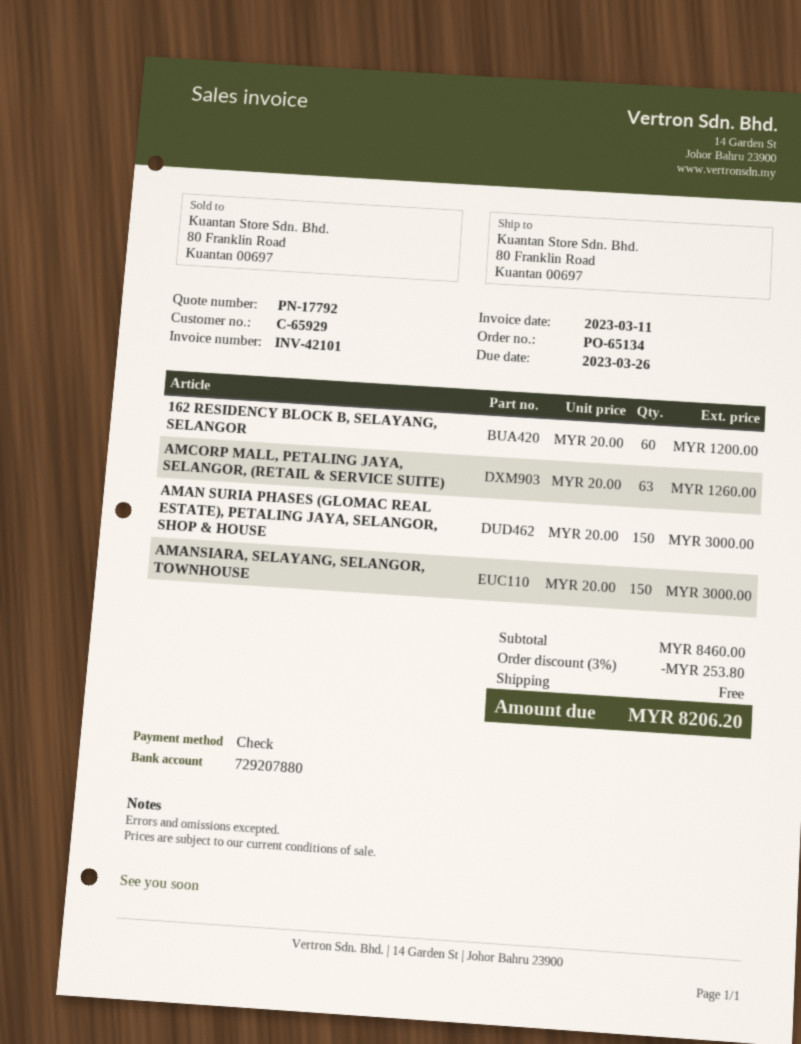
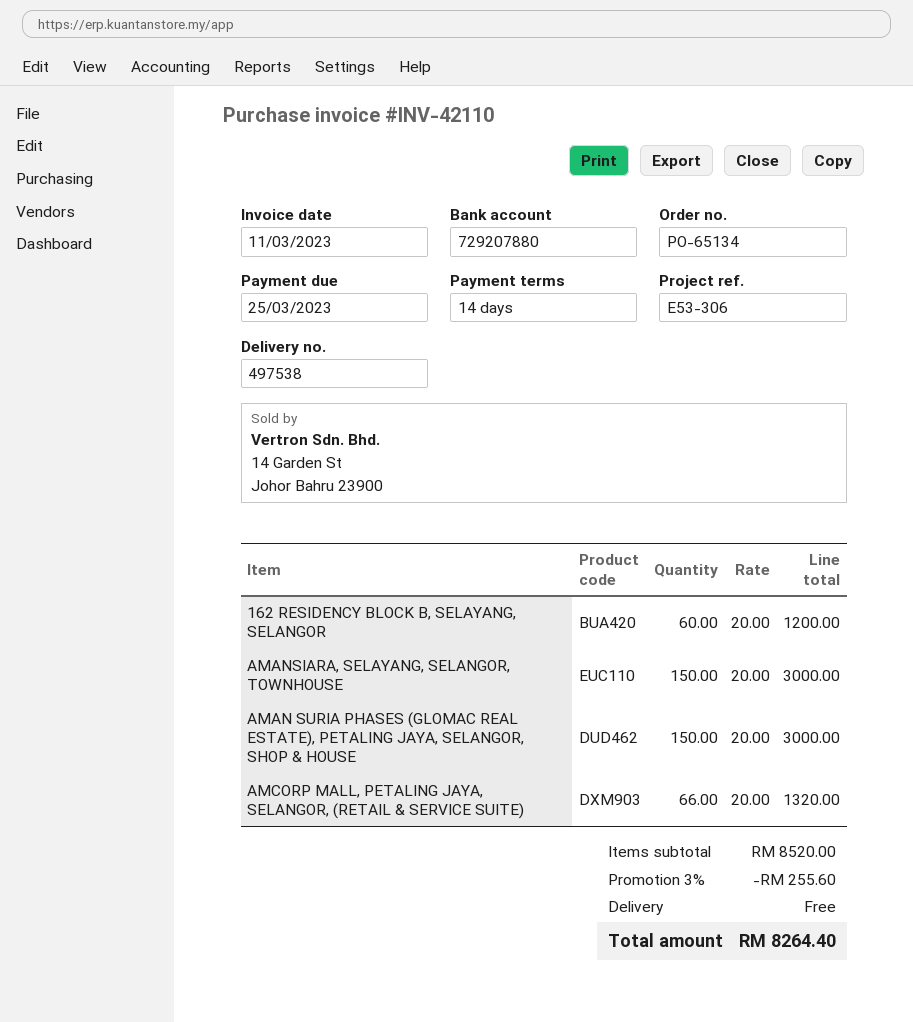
invoice number: INV-42101 -> INV-42110
due date: 2023-03-26 -> 2023-03-25
AMCORP MALL, PETALING JAYA, SELANGOR, (RETAIL & SERVICE SUITE): 63 x 20.00 = 1260.00 -> 66 x 20.00 = 1320.00
subtotal: 8460.00 -> 8520.00
discount: 3% = 253.80 -> 3% = 255.60
total: 8206.20 -> 8264.40

